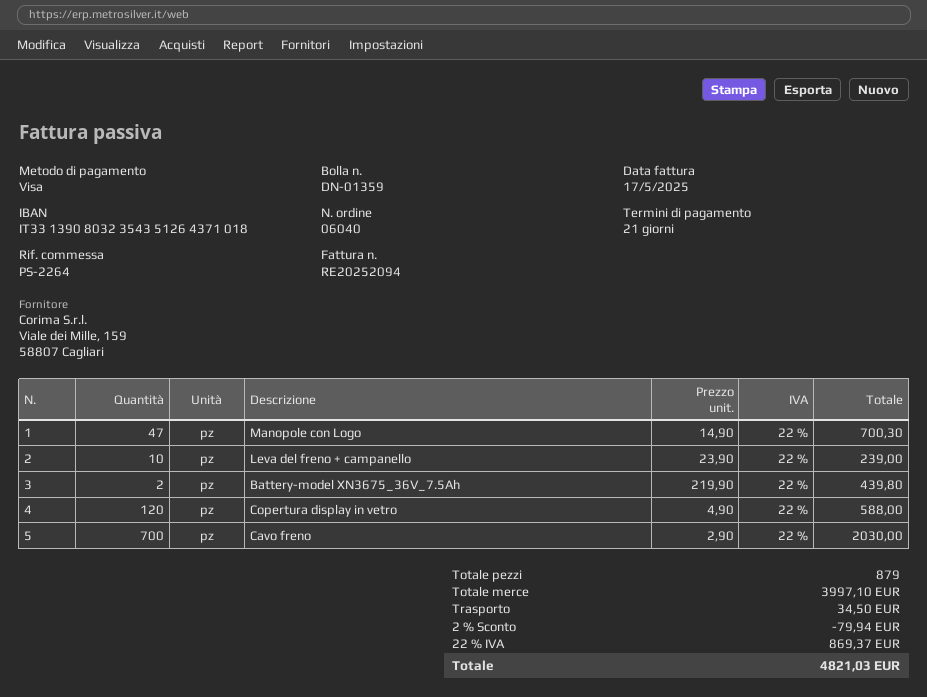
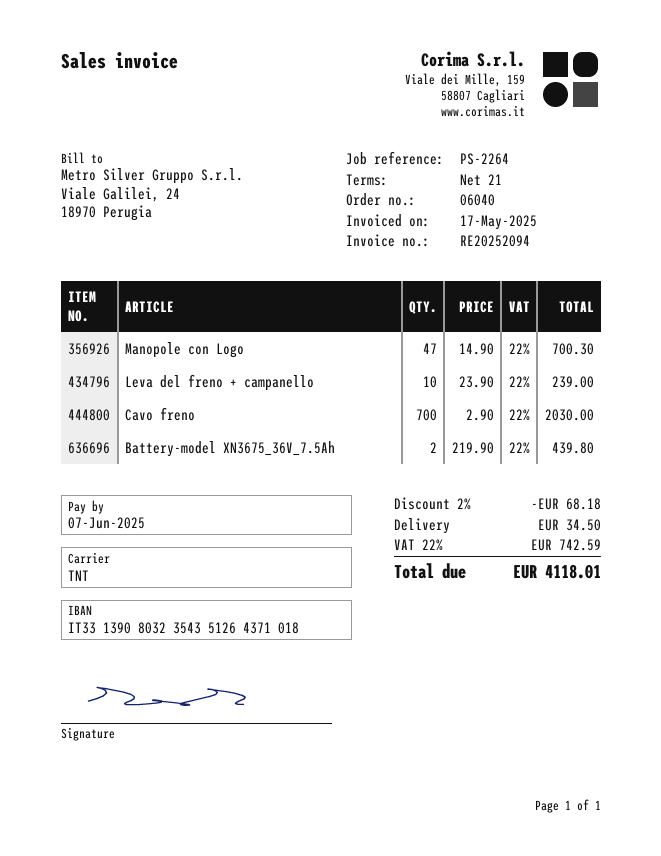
Copertura display in vetro: 120 x 4.90 = 588.00 -> none
discount: 2% = 79.94 -> 2% = 68.18
tax: 22% = 869.37 -> 22% = 742.59
total: 4821.03 -> 4118.01

